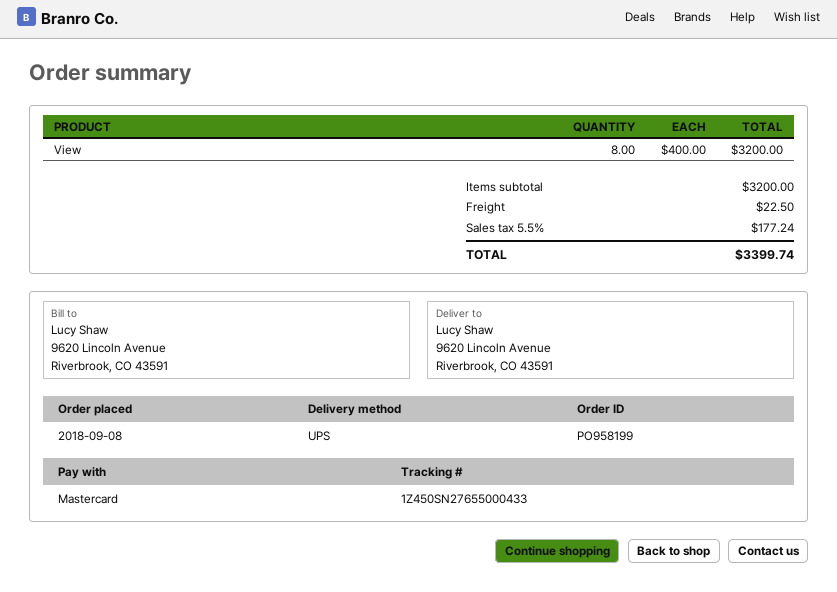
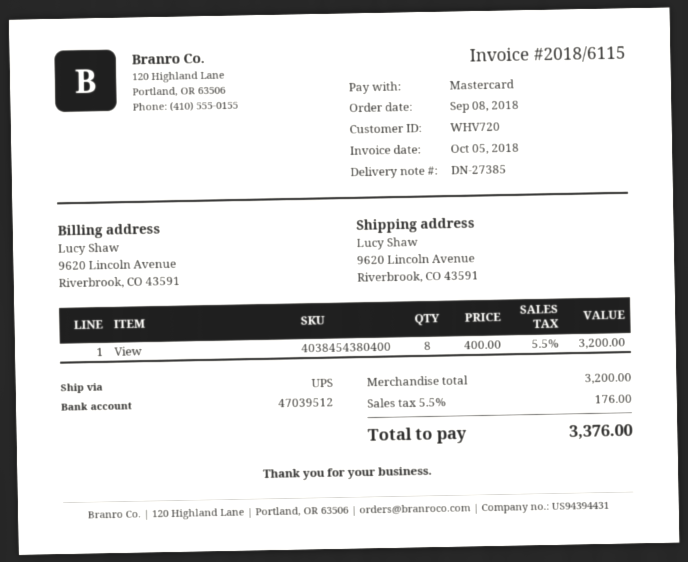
shipping: 22.50 -> none
tax: 5.5% = 177.24 -> 5.5% = 176.00
total: 3399.74 -> 3376.00

